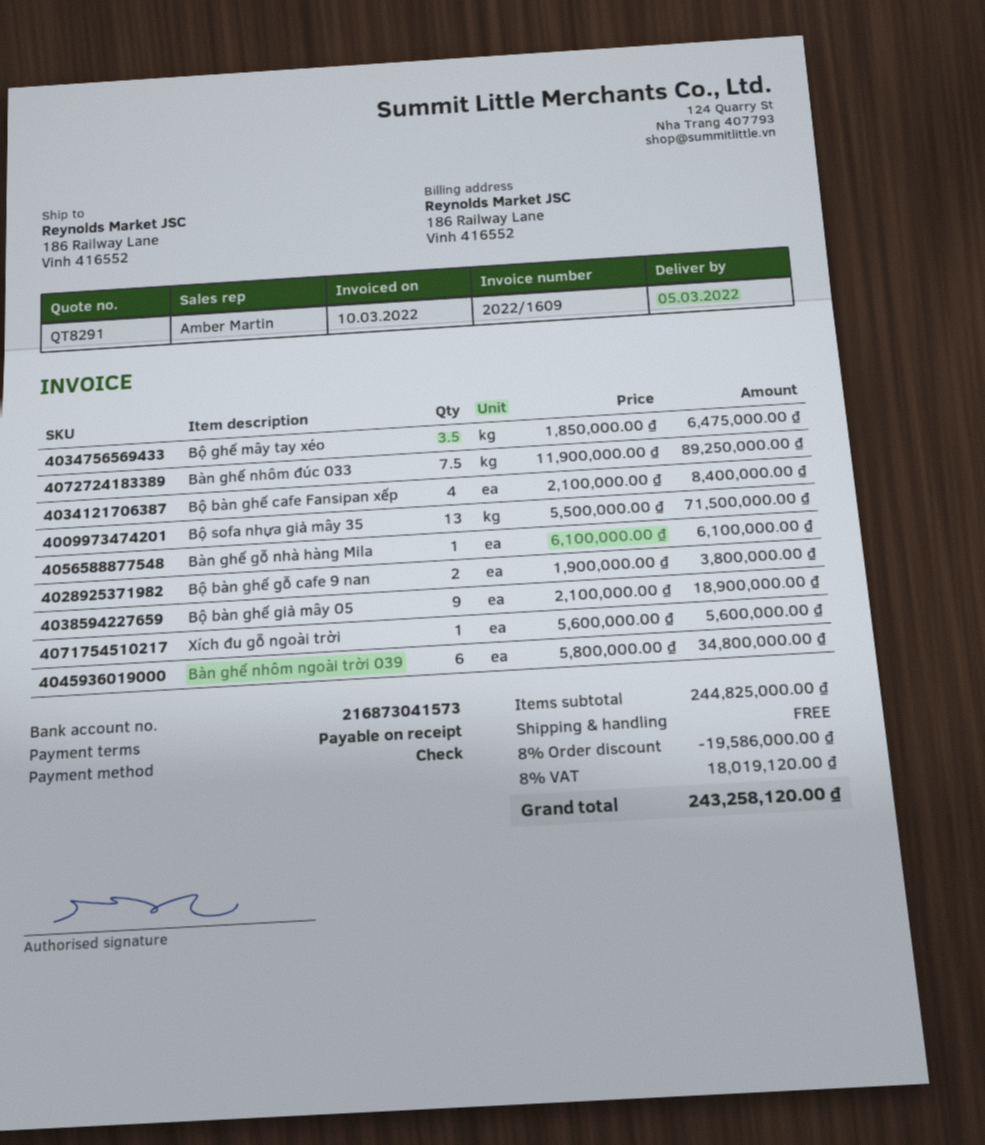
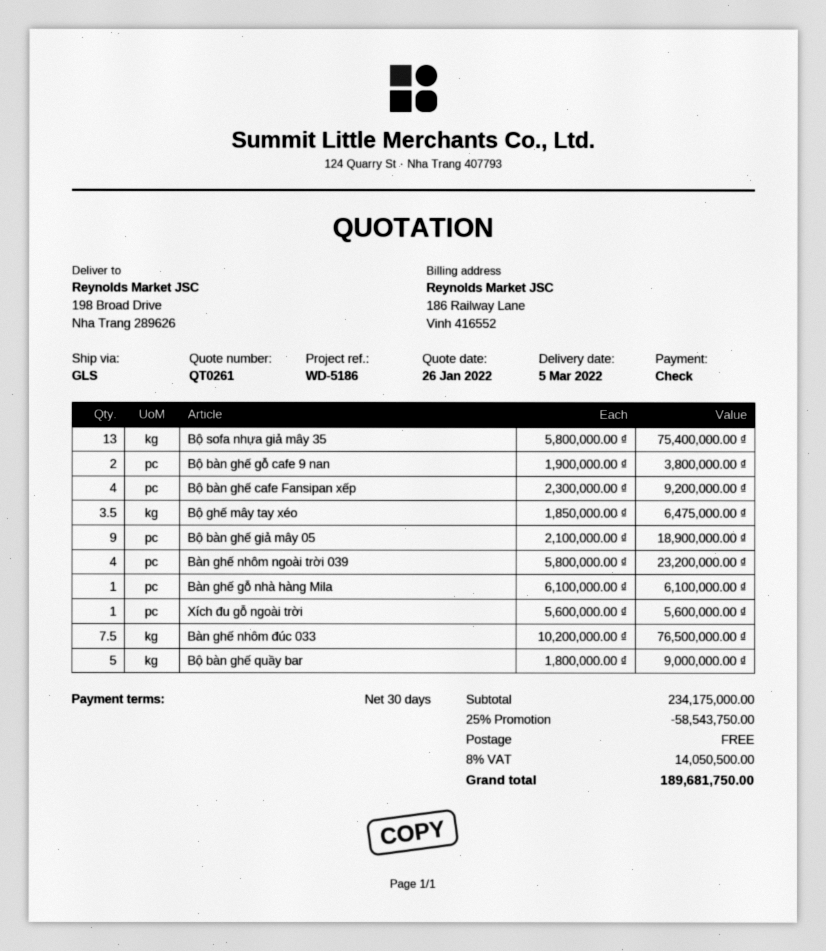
quote number: QT8291 -> QT0261
payment terms: on receipt -> 30 days
ship to: 186 Railway Lane, Vinh 416552 -> 198 Broad Drive, Nha Trang 289626
Bàn ghế nhôm đúc 033: 7.5 x 11900000.00 = 89250000.00 -> 7.5 x 10200000.00 = 76500000.00
Bộ bàn ghế cafe Fansipan xếp: 4 x 2100000.00 = 8400000.00 -> 4 x 2300000.00 = 9200000.00
Bộ sofa nhựa giả mây 35: 13 x 5500000.00 = 71500000.00 -> 13 x 5800000.00 = 75400000.00
Bàn ghế nhôm ngoài trời 039: 6 x 5800000.00 = 34800000.00 -> 4 x 5800000.00 = 23200000.00
Bộ bàn ghế quầy bar: none -> 5 x 1800000.00 = 9000000.00
subtotal: 244825000.00 -> 234175000.00
discount: 8% = 19586000.00 -> 25% = 58543750.00
tax: 8% = 18019120.00 -> 8% = 14050500.00
total: 243258120.00 -> 189681750.00

